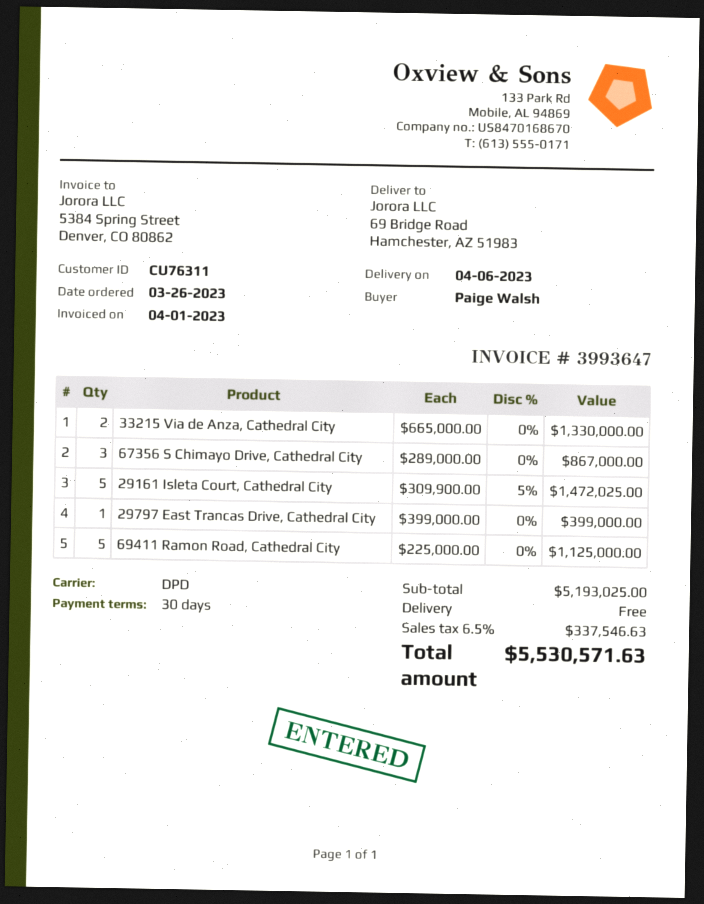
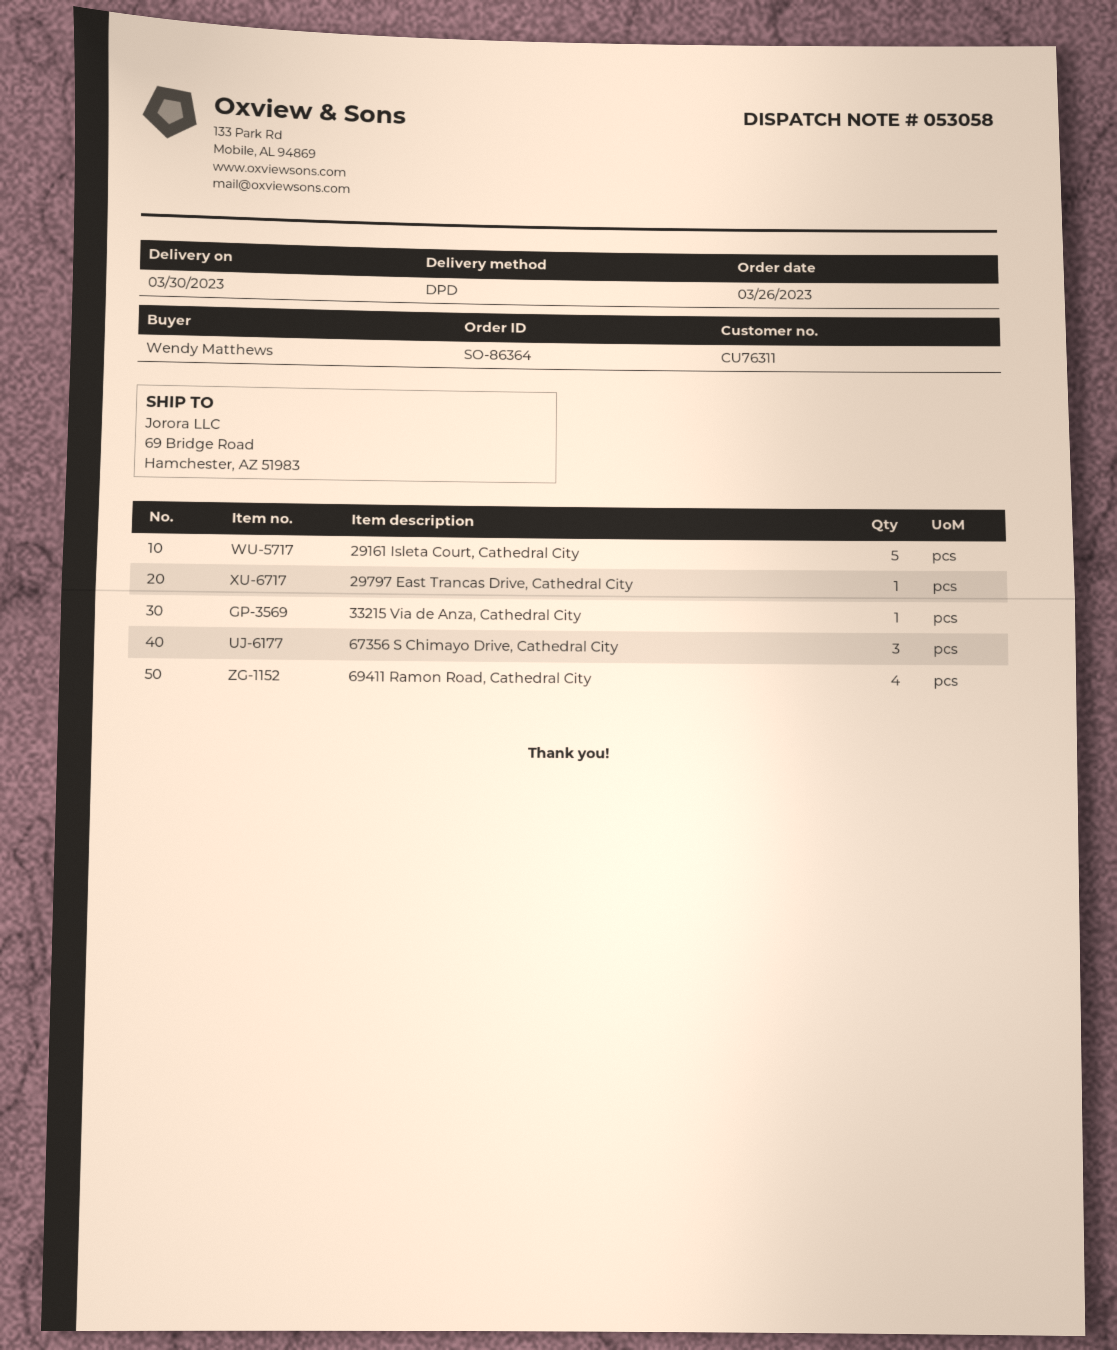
delivery date: 2023-04-06 -> 2023-03-30
ordered by: Paige Walsh -> Wendy Matthews
33215 Via de Anza, Cathedral City: 2 -> 1
69411 Ramon Road, Cathedral City: 5 -> 4

